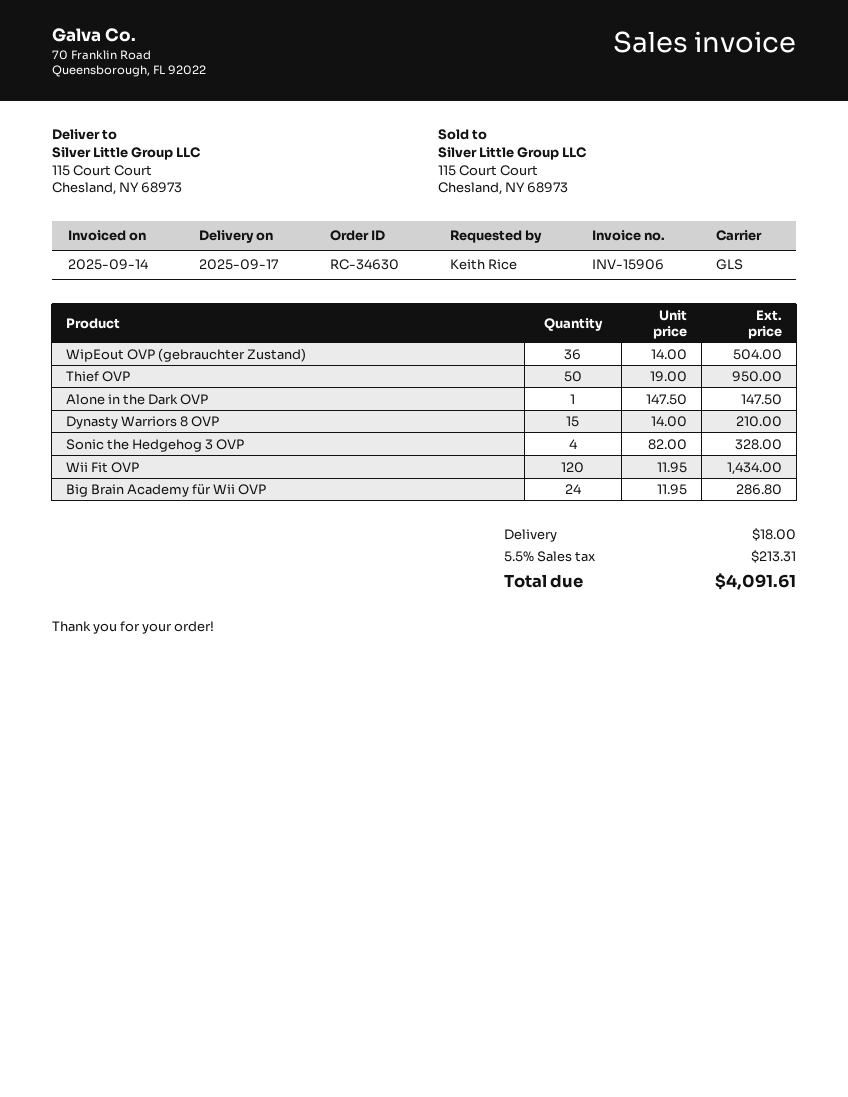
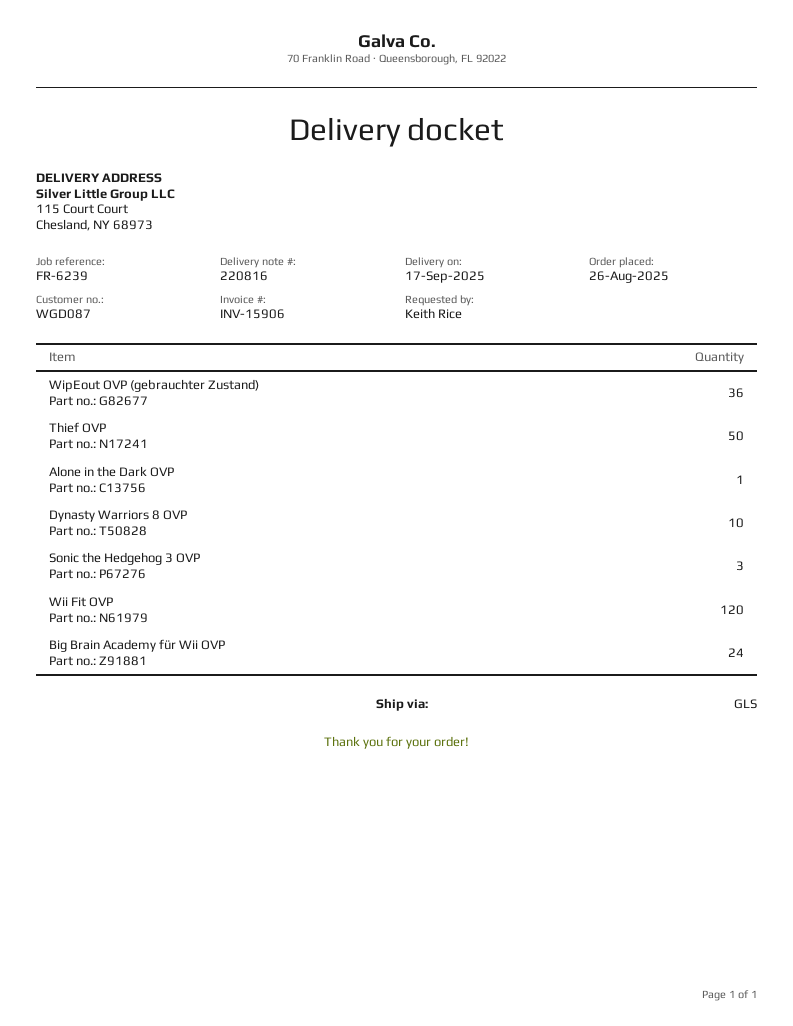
Dynasty Warriors 8 OVP: 15 -> 10
Sonic the Hedgehog 3 OVP: 4 -> 3

